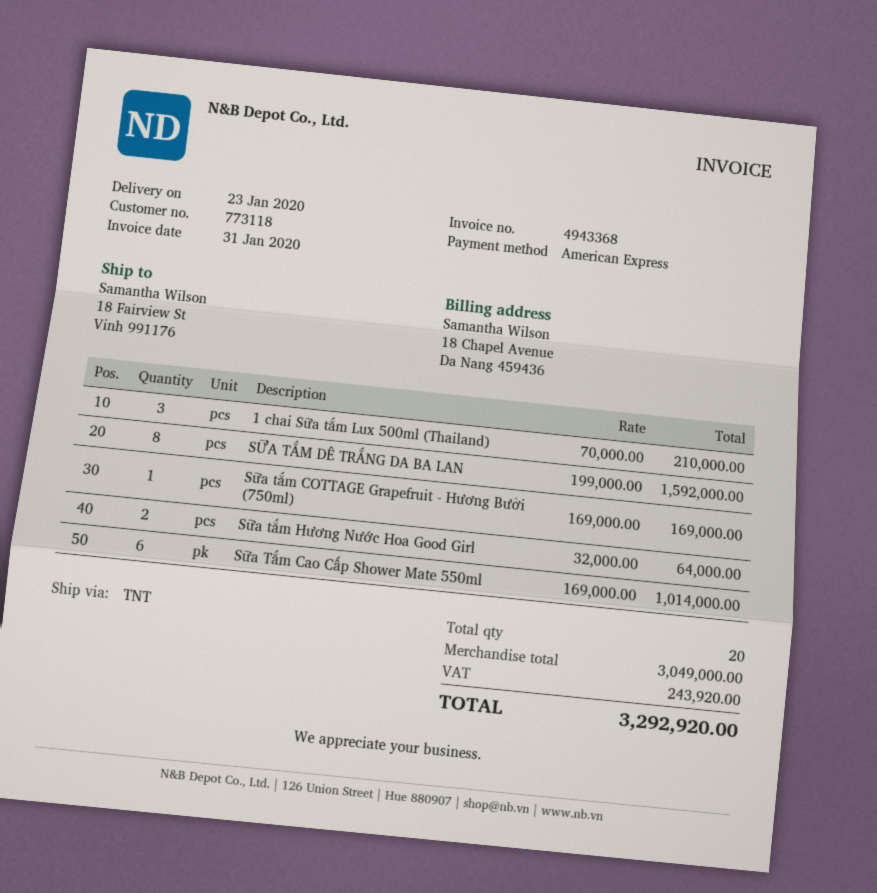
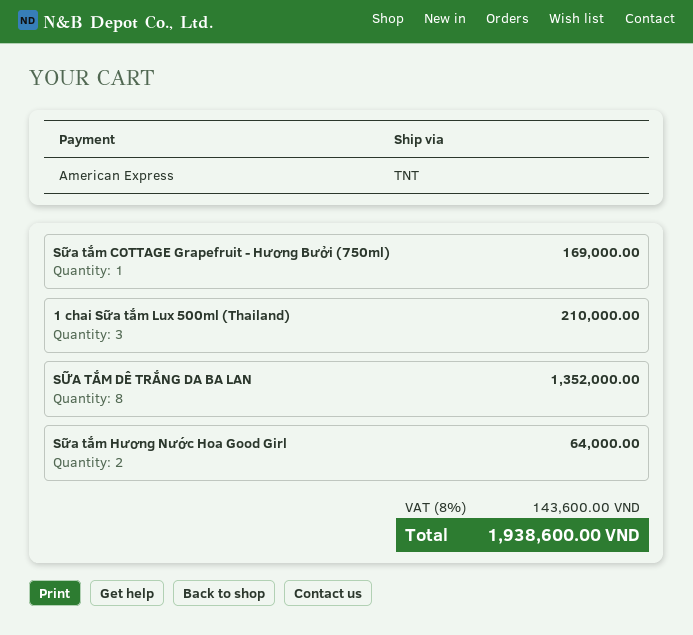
SỮA TẮM DÊ TRẮNG DA BA LAN: 8 for 1592000.00 -> 8 for 1352000.00
Sữa Tắm Cao Cấp Shower Mate 550ml: 6 for 1014000.00 -> none
tax: 243920.00 -> 143600.00
total: 3292920.00 -> 1938600.00

